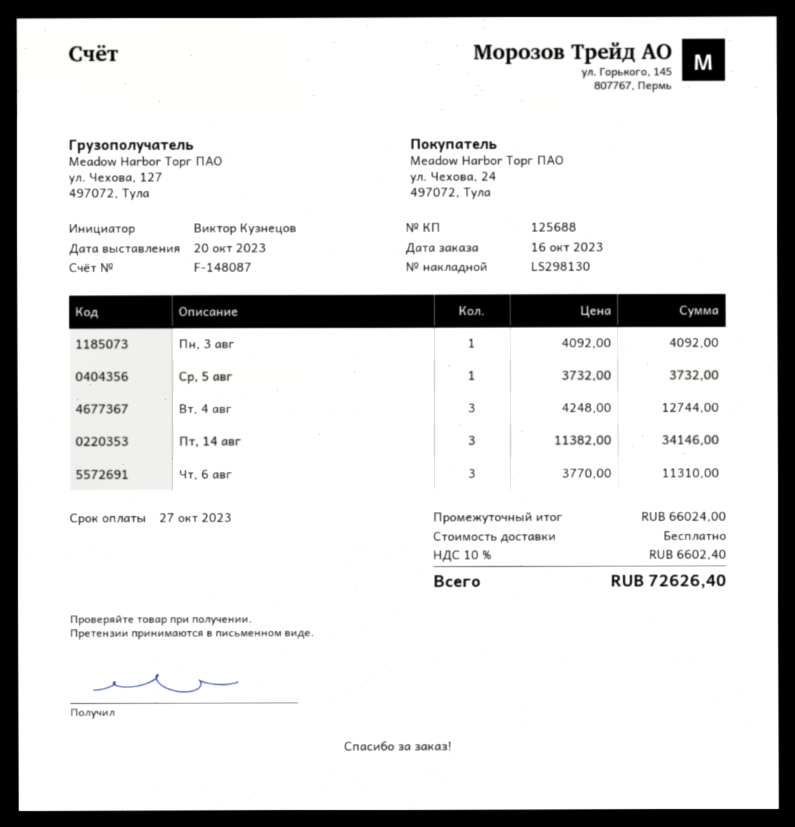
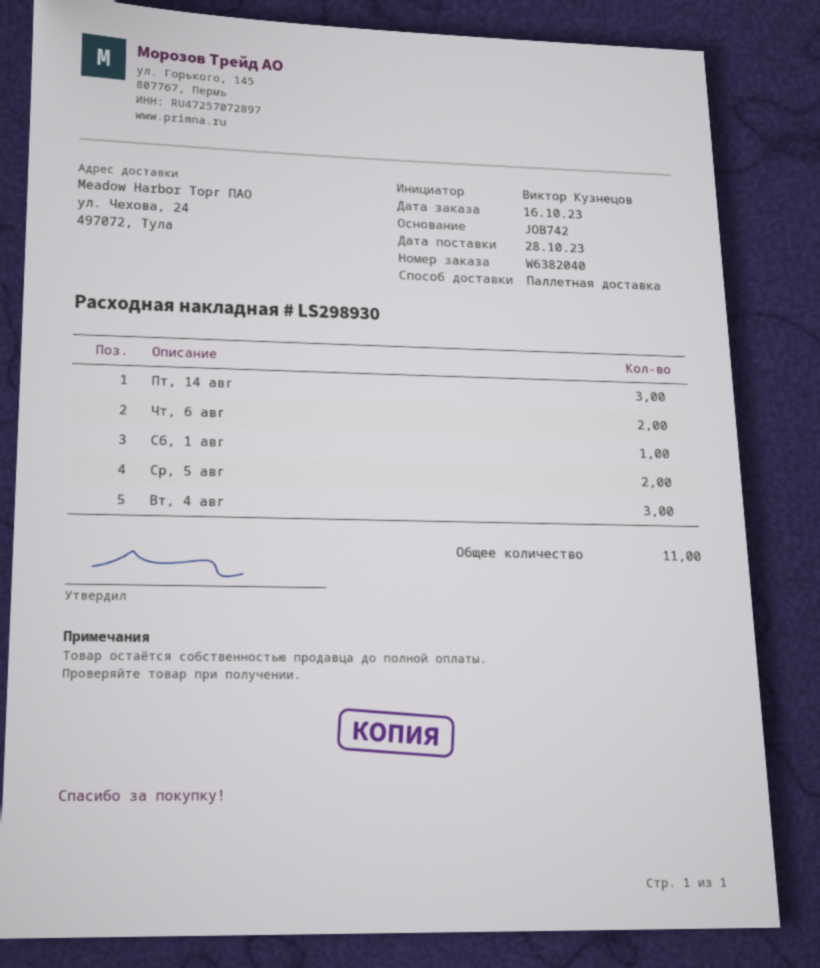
delivery note number: LS298130 -> LS298930
ship to: ул. Чехова, 127, 497072, Тула -> ул. Чехова, 24, 497072, Тула
Пн, 3 авг: 1 -> none
Ср, 5 авг: 1 -> 2
Чт, 6 авг: 3 -> 2
Сб, 1 авг: none -> 1

